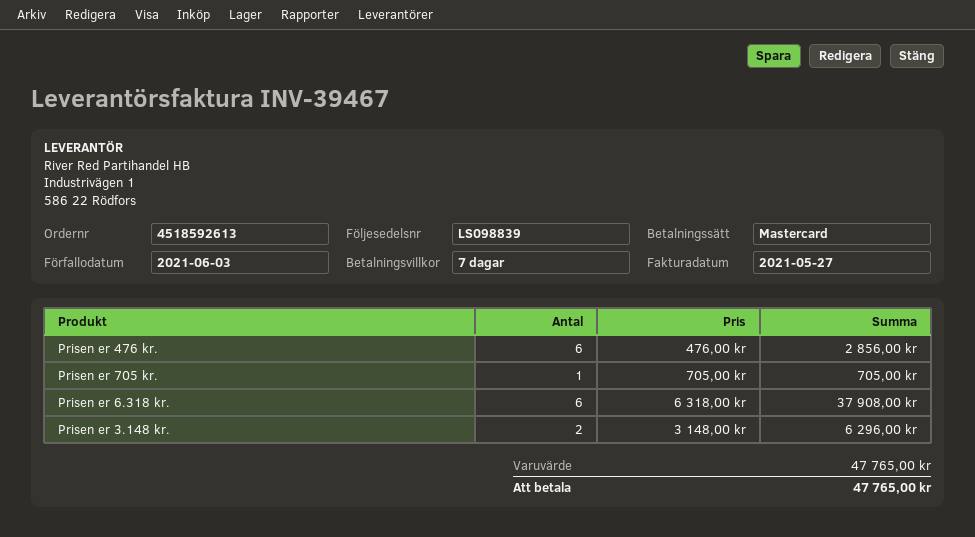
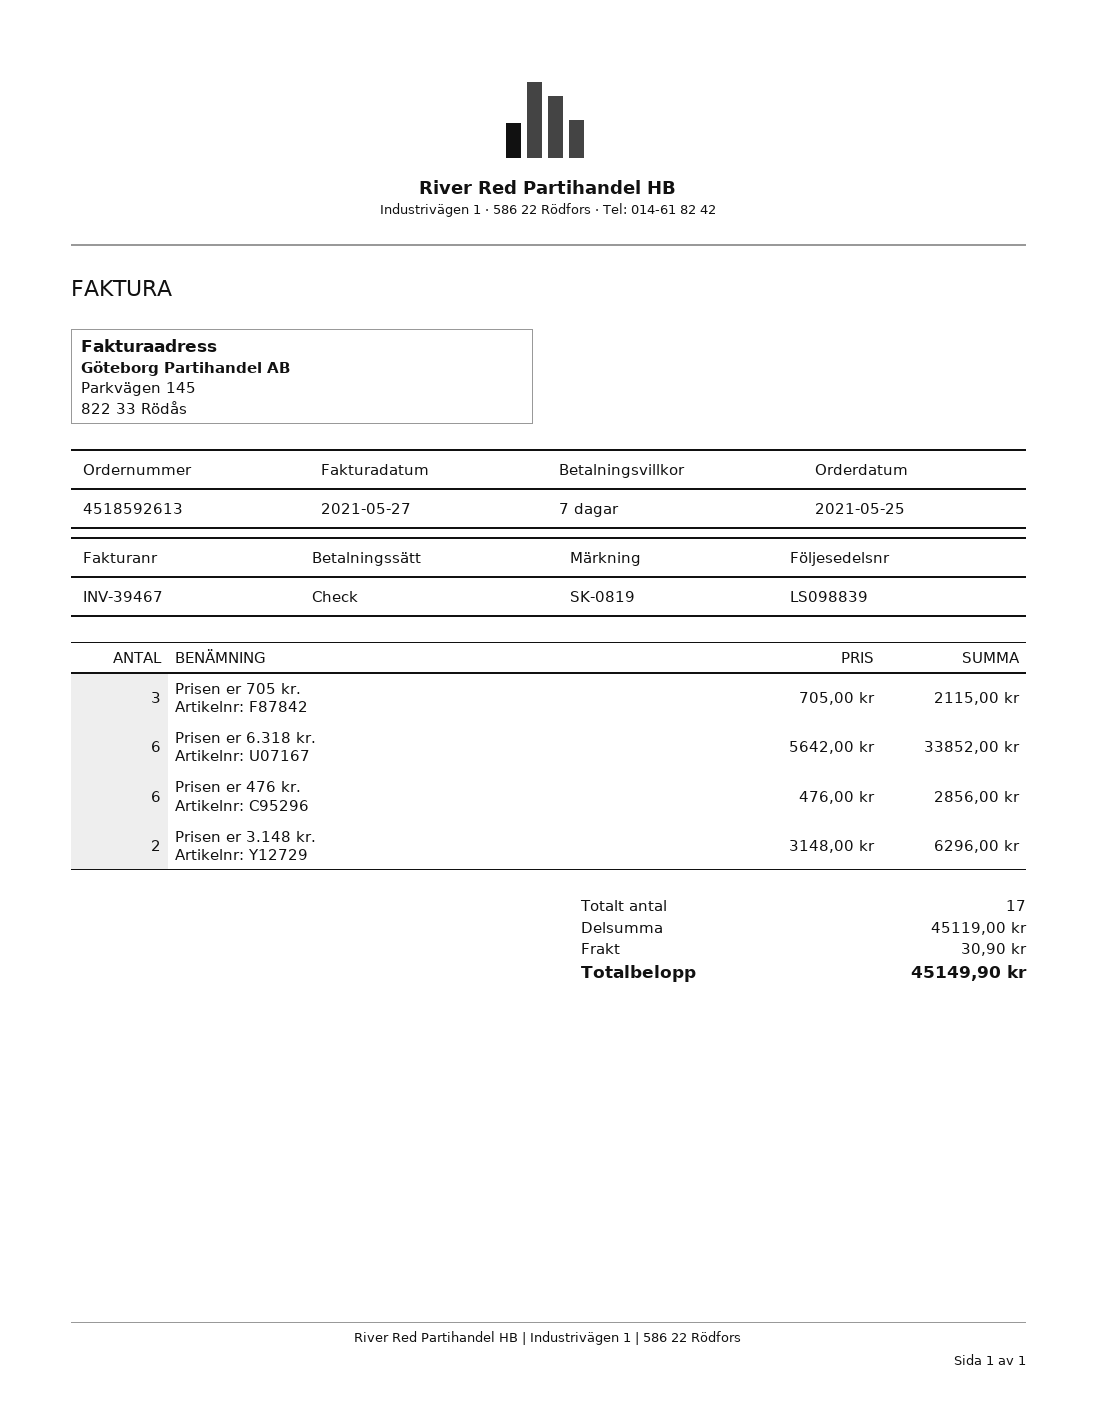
payment method: Mastercard -> cheque
Prisen er 705 kr.: 1 x 705.00 = 705.00 -> 3 x 705.00 = 2115.00
Prisen er 6.318 kr.: 6 x 6318.00 = 37908.00 -> 6 x 5642.00 = 33852.00
subtotal: 47765.00 -> 45119.00
shipping: none -> 30.90
total: 47765.00 -> 45149.90

